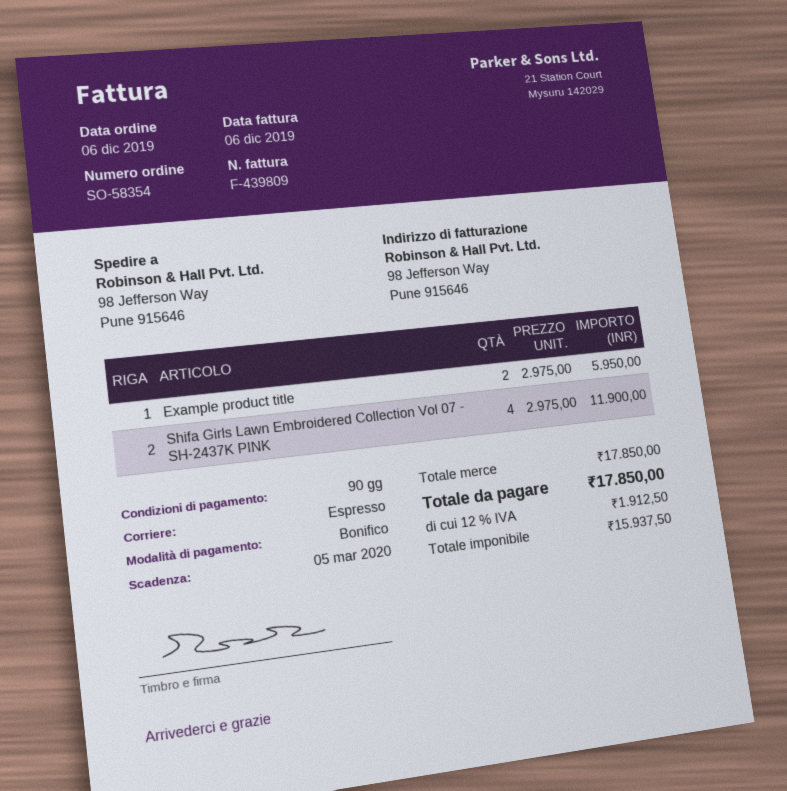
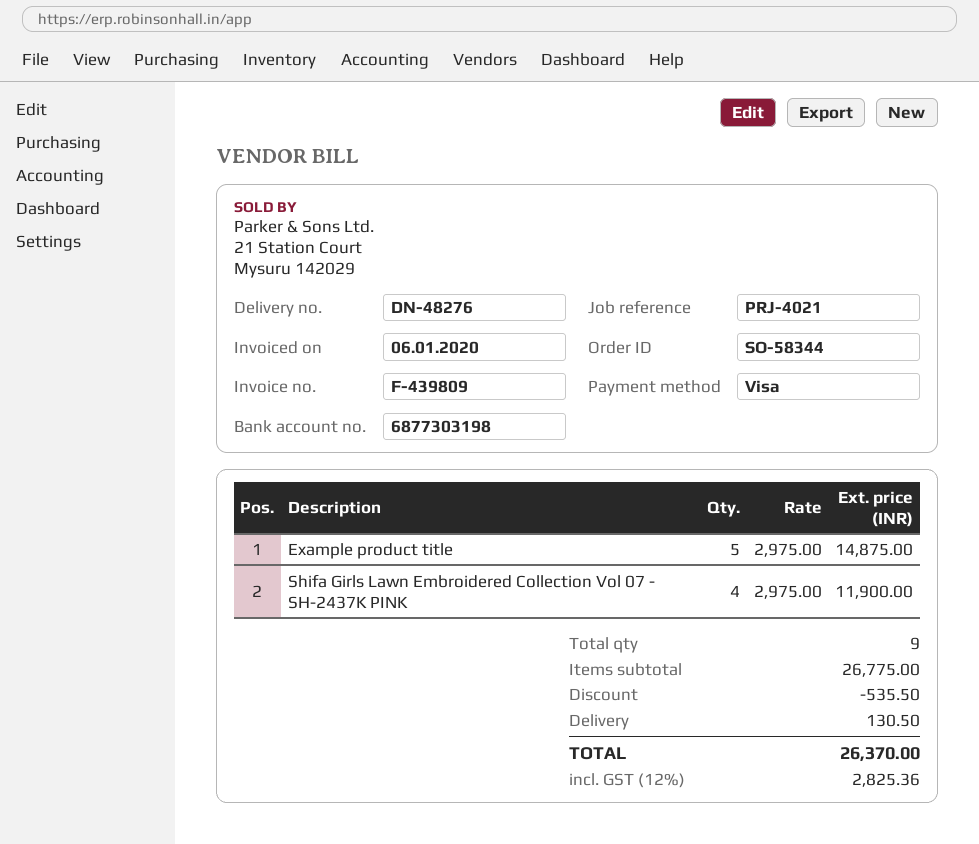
order number: SO-58354 -> SO-58344
invoice date: 2019-12-06 -> 2020-01-06
payment method: bank transfer -> Visa
Example product title: 2 x 2975.00 = 5950.00 -> 5 x 2975.00 = 14875.00
subtotal: 17850.00 -> 26775.00
discount: none -> 535.50
shipping: none -> 130.50
tax: 12% = 1912.50 -> 12% = 2825.36
total: 17850.00 -> 26370.00

